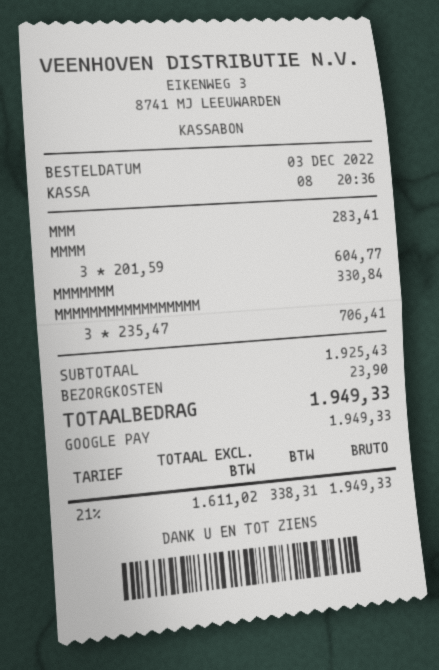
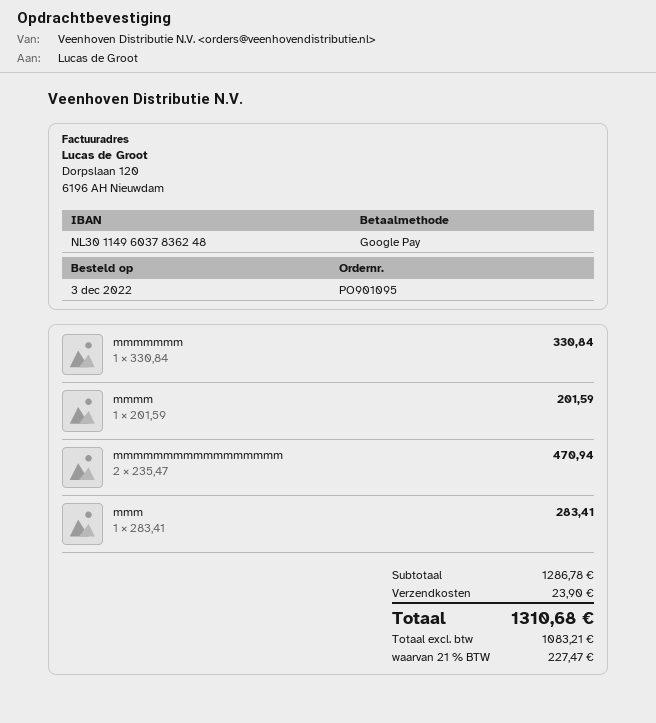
MMMM: 3 x 201.59 = 604.77 -> 1 x 201.59 = 201.59
MMMMMMMMMMMMMMMMM: 3 x 235.47 = 706.41 -> 2 x 235.47 = 470.94
subtotal: 1925.43 -> 1286.78
net: 1611.02 -> 1083.21
tax: 21% = 338.31 -> 21% = 227.47
total: 1949.33 -> 1310.68

